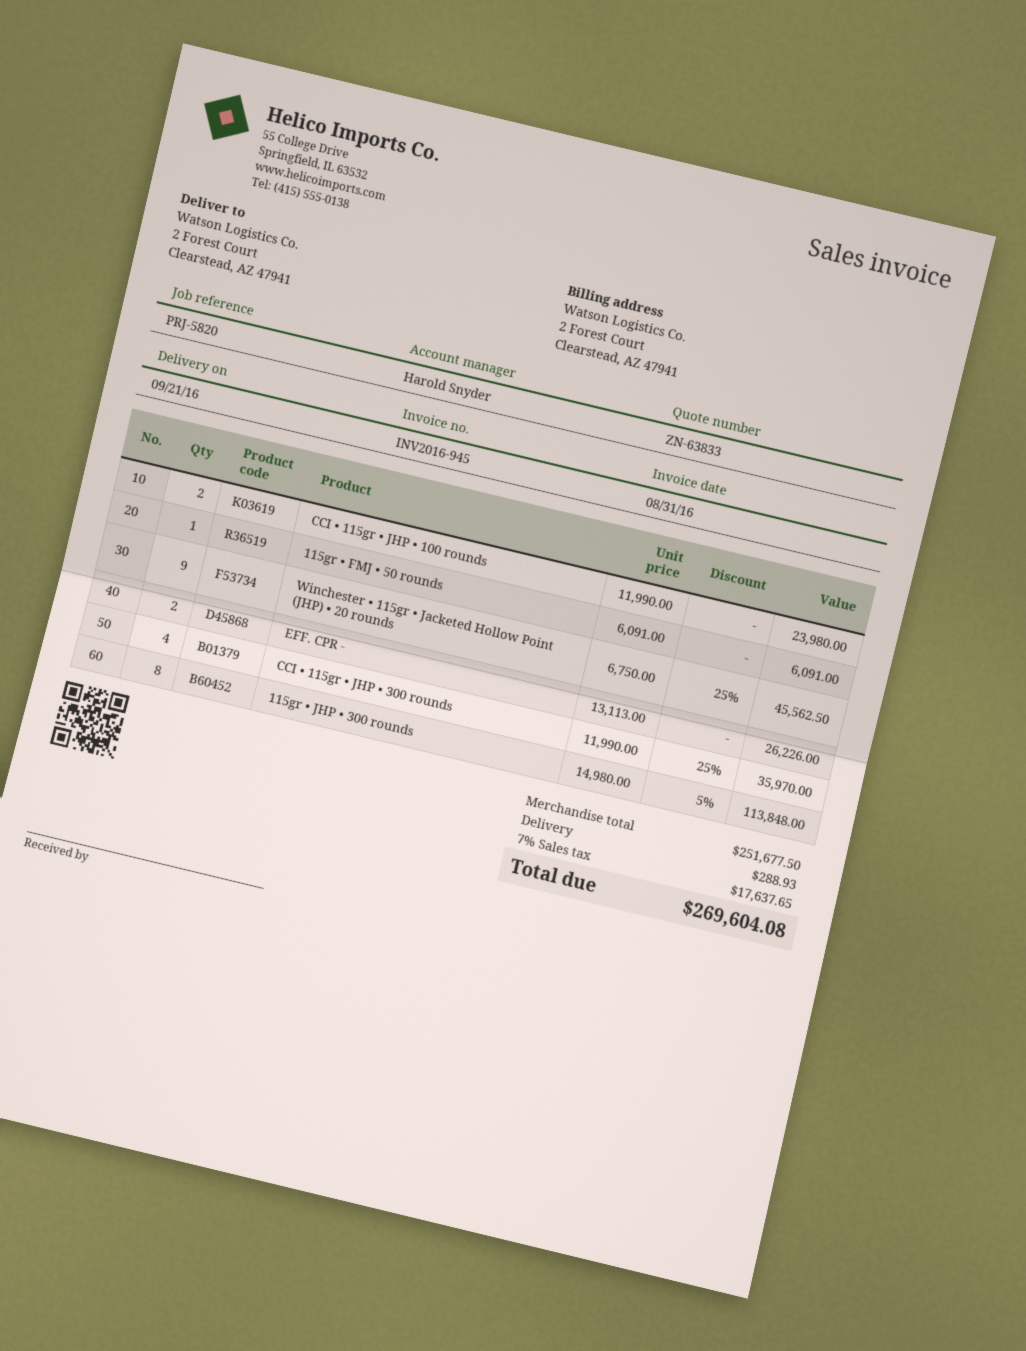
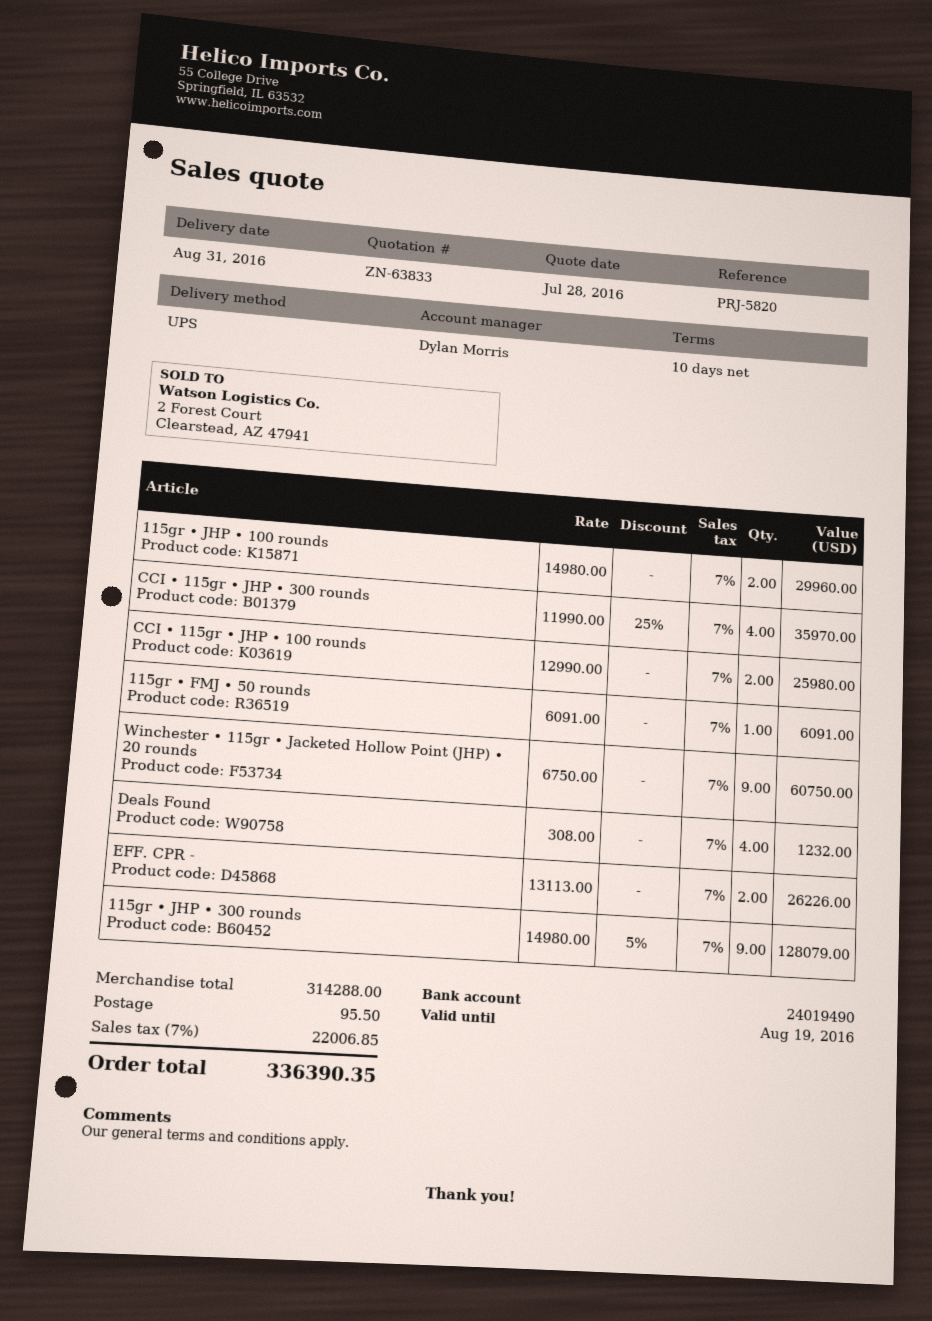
delivery date: 2016-09-21 -> 2016-08-31
sales rep: Harold Snyder -> Dylan Morris
CCI • 115gr • JHP • 100 rounds: 2 x 11990.00 = 23980.00 -> 2 x 12990.00 = 25980.00
Winchester • 115gr • Jacketed Hollow Point (JHP) • 20 rounds: 9 x 6750.00 - 25% = 45562.50 -> 9 x 6750.00 = 60750.00
115gr • JHP • 300 rounds: 8 x 14980.00 - 5% = 113848.00 -> 9 x 14980.00 - 5% = 128079.00
115gr • JHP • 100 rounds: none -> 2 x 14980.00 = 29960.00
Deals Found: none -> 4 x 308.00 = 1232.00
subtotal: 251677.50 -> 314288.00
shipping: 288.93 -> 95.50
tax: 7% = 17637.65 -> 7% = 22006.85
total: 269604.08 -> 336390.35

